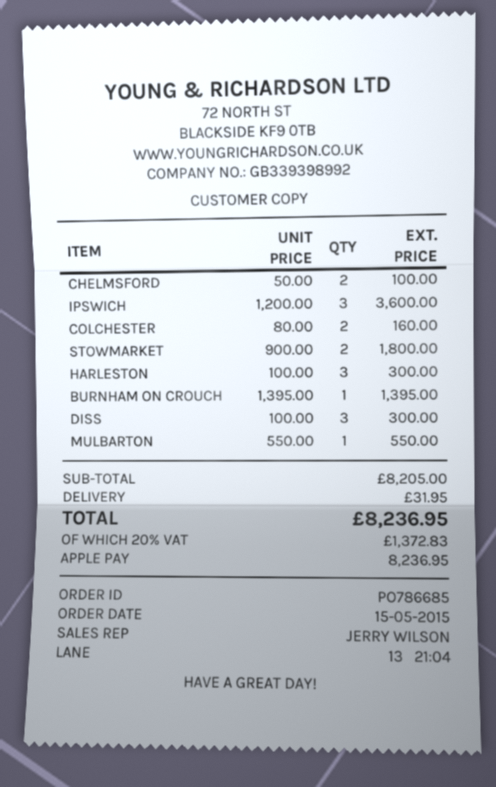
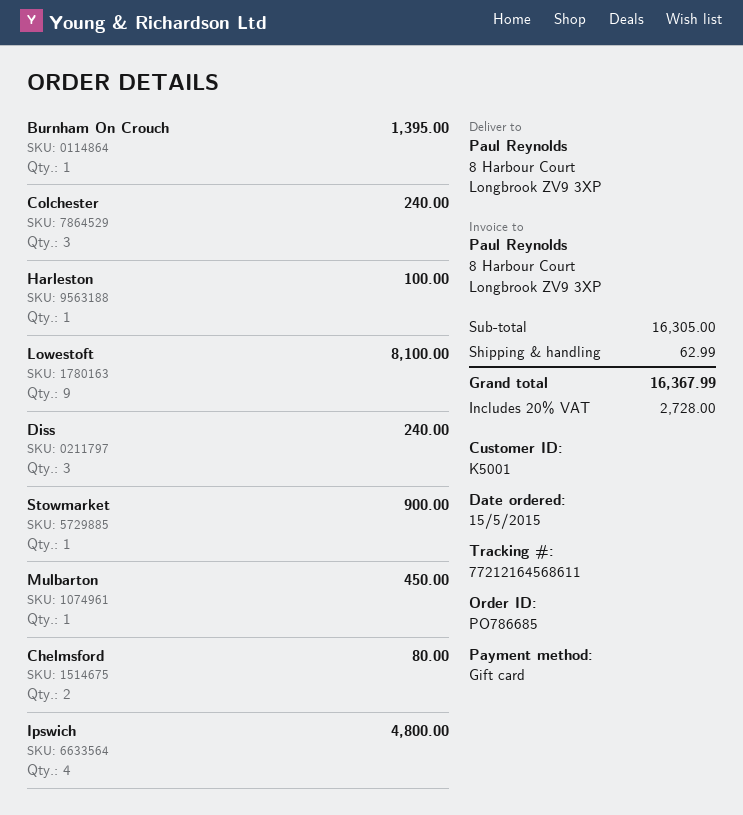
payment method: Apple Pay -> gift card
CHELMSFORD: 2 for 100.00 -> 2 for 80.00
IPSWICH: 3 for 3600.00 -> 4 for 4800.00
COLCHESTER: 2 for 160.00 -> 3 for 240.00
STOWMARKET: 2 for 1800.00 -> 1 for 900.00
HARLESTON: 3 for 300.00 -> 1 for 100.00
DISS: 3 for 300.00 -> 3 for 240.00
MULBARTON: 1 for 550.00 -> 1 for 450.00
Lowestoft: none -> 9 for 8100.00
subtotal: 8205.00 -> 16305.00
shipping: 31.95 -> 62.99
tax: 20% = 1372.83 -> 20% = 2728.00
total: 8236.95 -> 16367.99

